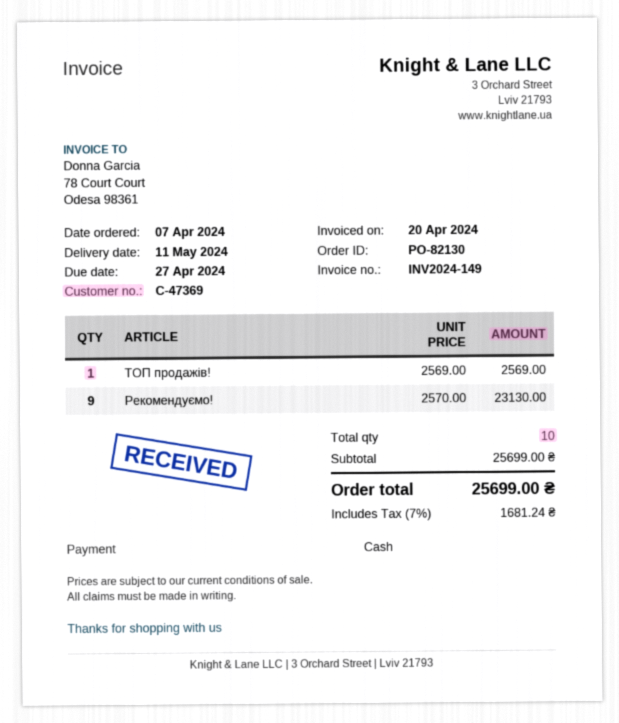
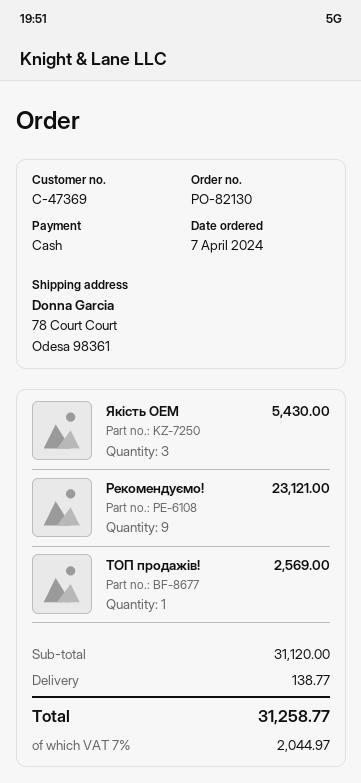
Рекомендуємо!: 9 for 23130.00 -> 9 for 23121.00
Якість OEM: none -> 3 for 5430.00
subtotal: 25699.00 -> 31120.00
shipping: none -> 138.77
tax: 7% = 1681.24 -> 7% = 2044.97
total: 25699.00 -> 31258.77

